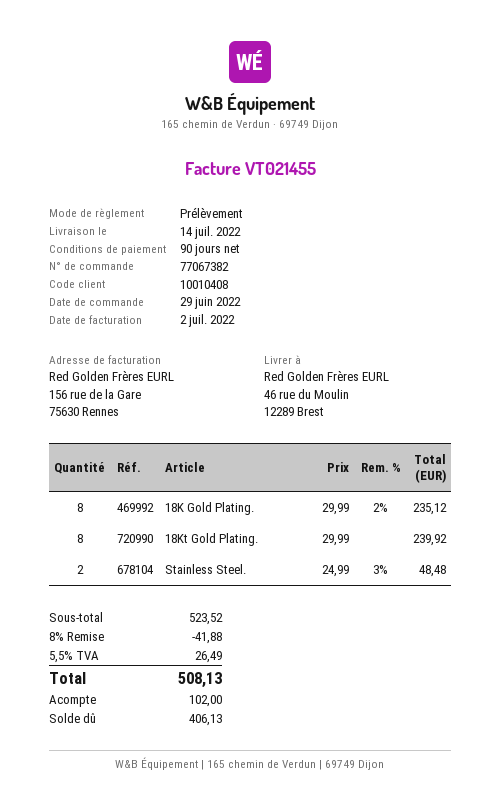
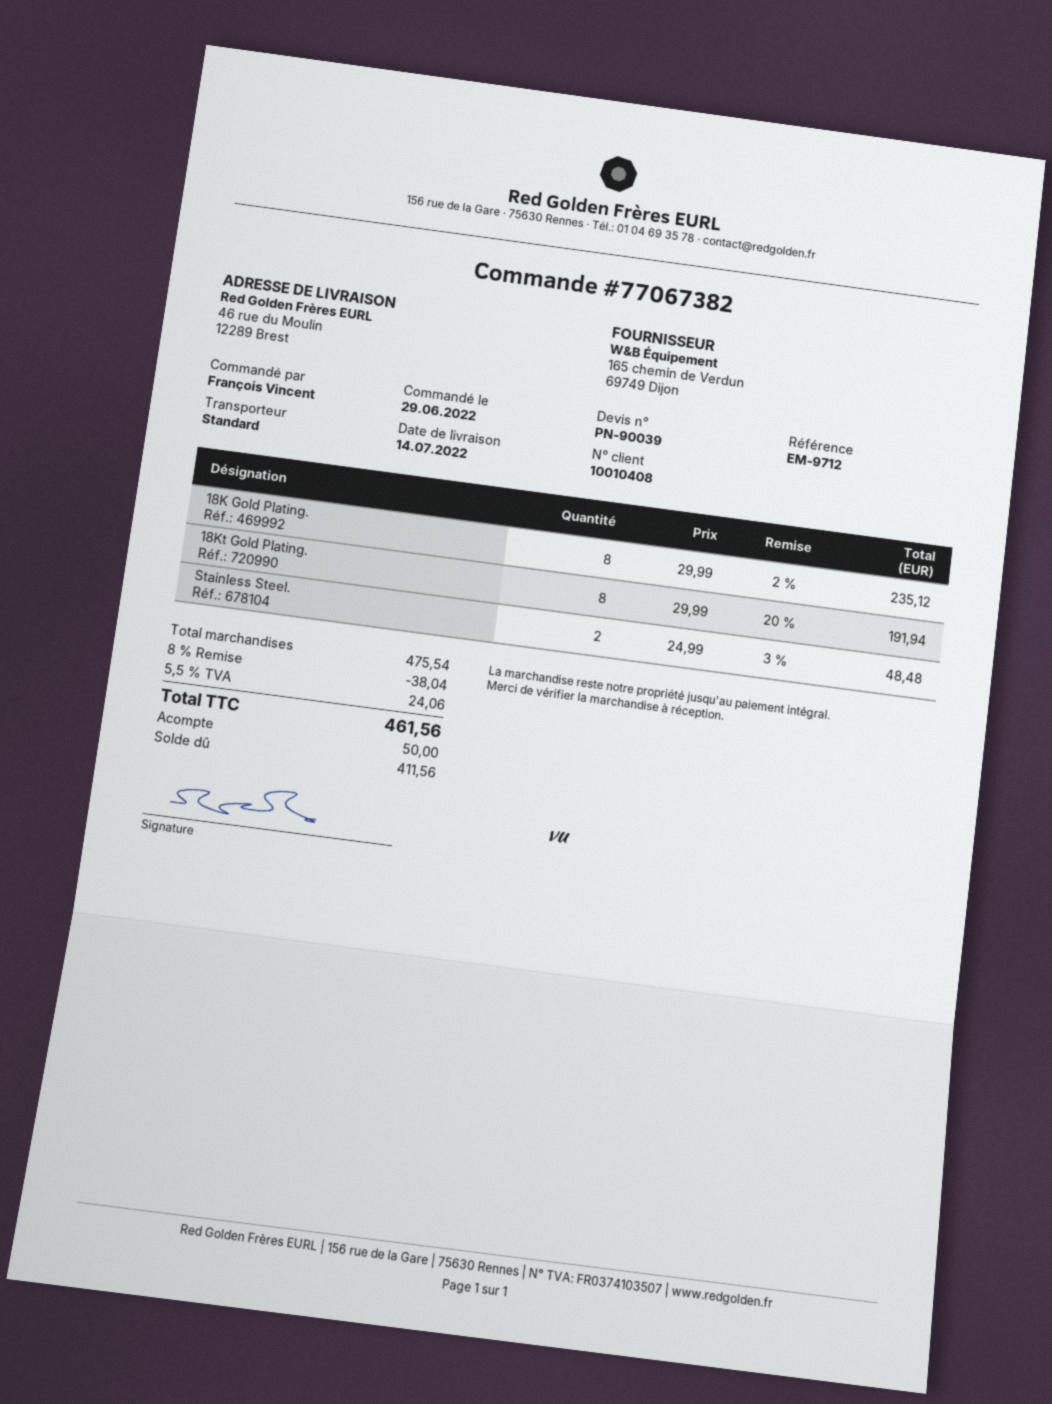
18Kt Gold Plating.: 8 x 29.99 = 239.92 -> 8 x 29.99 - 20% = 191.94
subtotal: 523.52 -> 475.54
discount: 8% = 41.88 -> 8% = 38.04
tax: 5.5% = 26.49 -> 5.5% = 24.06
total: 508.13 -> 461.56
deposit: 102.00 -> 50.00
balance: 406.13 -> 411.56

